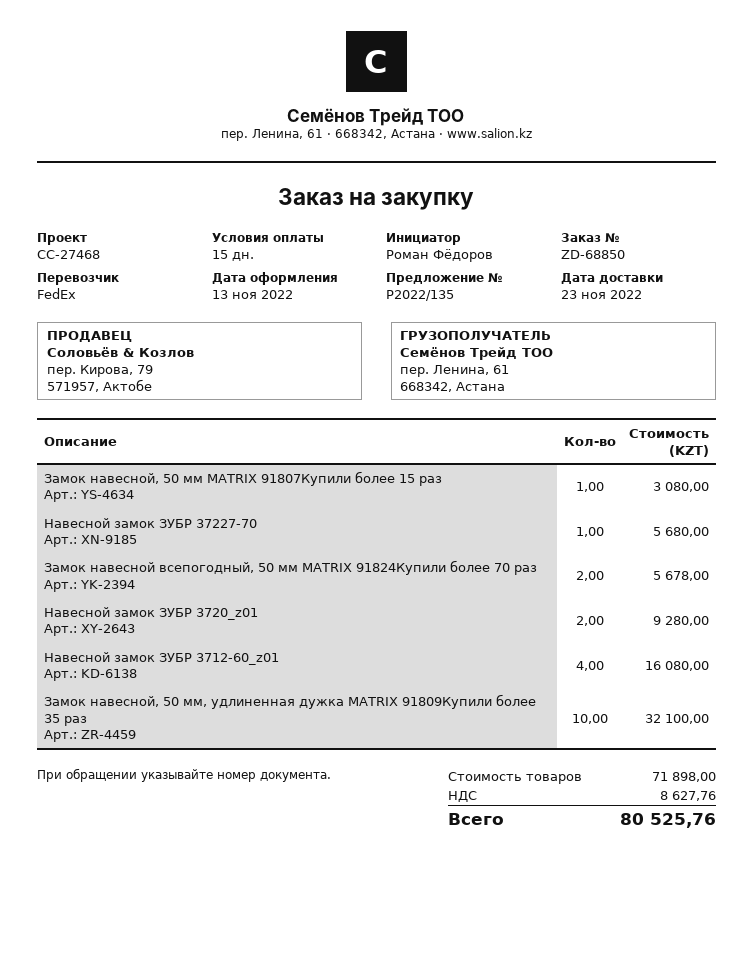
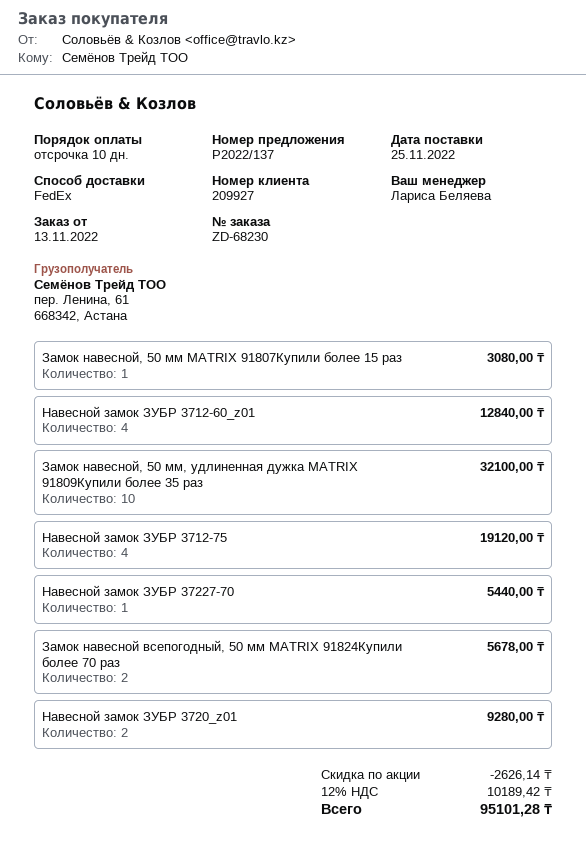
quote number: P2022/135 -> P2022/137
order number: ZD-68850 -> ZD-68230
delivery date: 2022-11-23 -> 2022-11-25
payment terms: 15 days -> 10 days
Навесной замок ЗУБР 37227-70: 1 for 5680.00 -> 1 for 5440.00
Навесной замок ЗУБР 3712-60_z01: 4 for 16080.00 -> 4 for 12840.00
Навесной замок ЗУБР 3712-75: none -> 4 for 19120.00
discount: none -> 2626.14
tax: 8627.76 -> 10189.42
total: 80525.76 -> 95101.28

